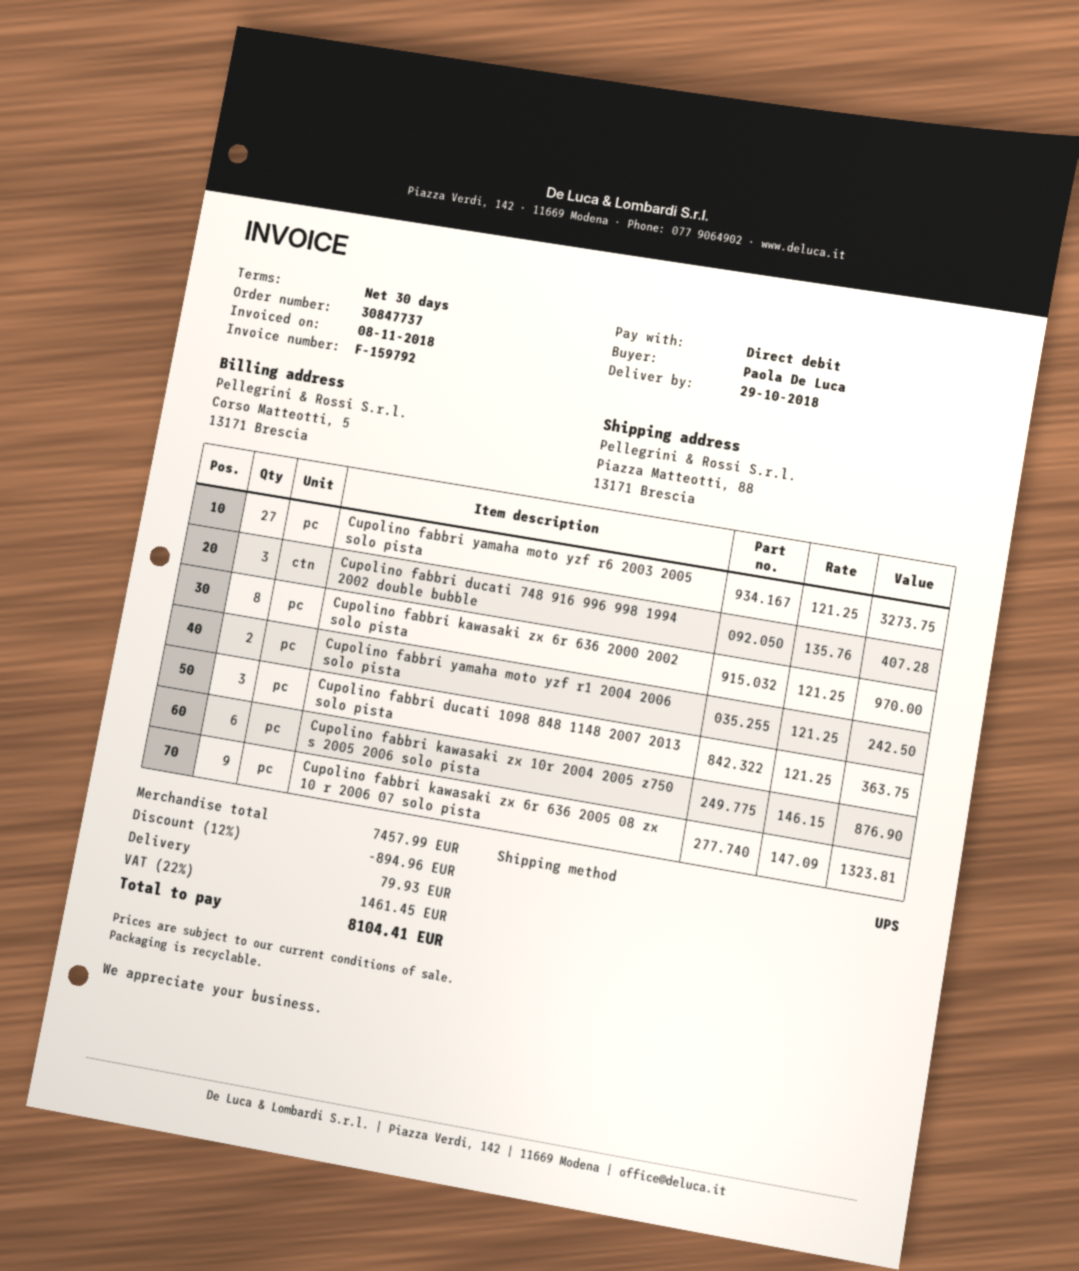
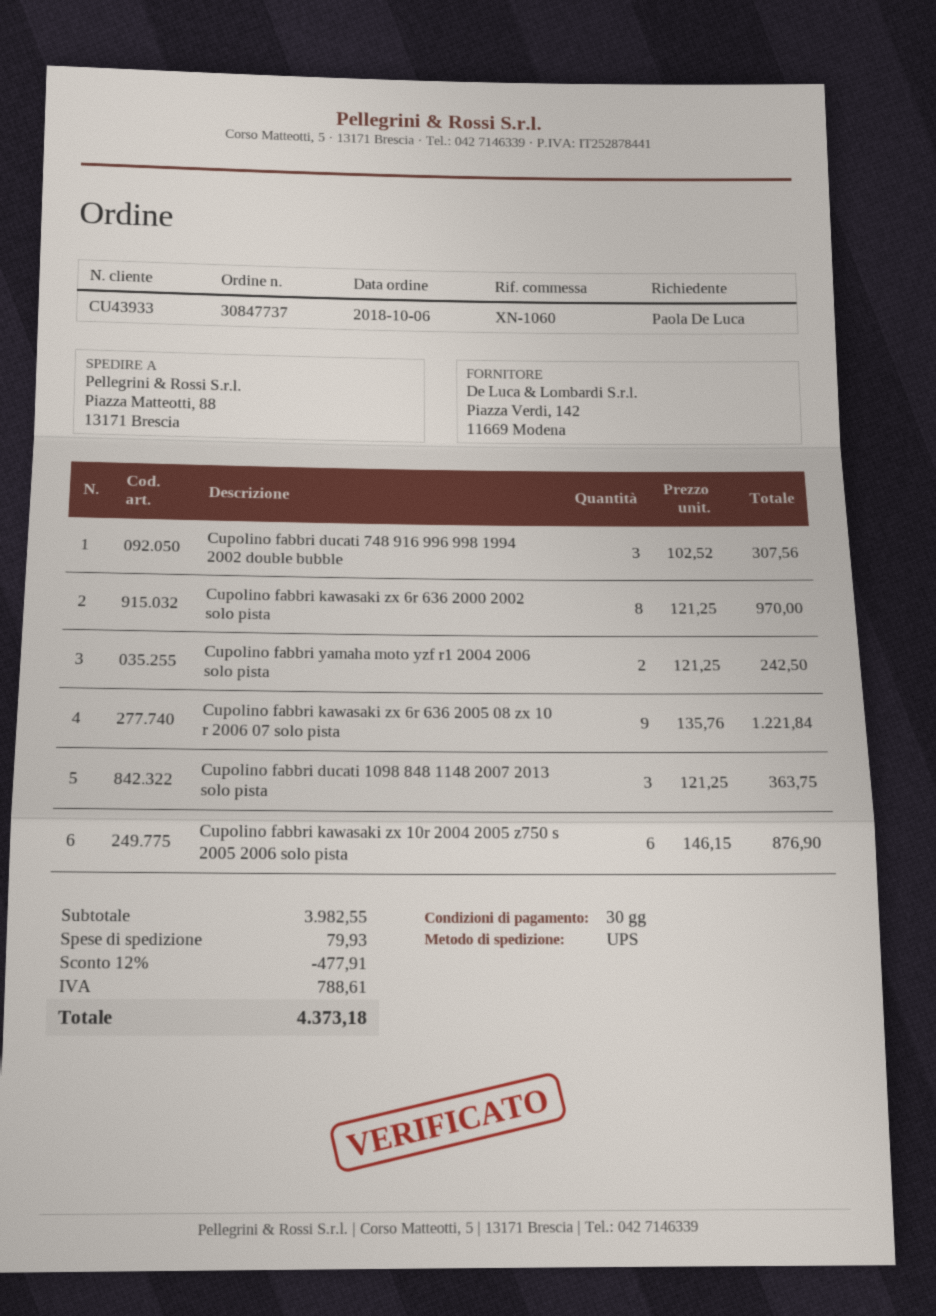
Cupolino fabbri yamaha moto yzf r6 2003 2005 solo pista: 27 x 121.25 = 3273.75 -> none
Cupolino fabbri ducati 748 916 996 998 1994 2002 double bubble: 3 x 135.76 = 407.28 -> 3 x 102.52 = 307.56
Cupolino fabbri kawasaki zx 6r 636 2005 08 zx 10 r 2006 07 solo pista: 9 x 147.09 = 1323.81 -> 9 x 135.76 = 1221.84
subtotal: 7457.99 -> 3982.55
discount: 12% = 894.96 -> 12% = 477.91
tax: 1461.45 -> 788.61
total: 8104.41 -> 4373.18

